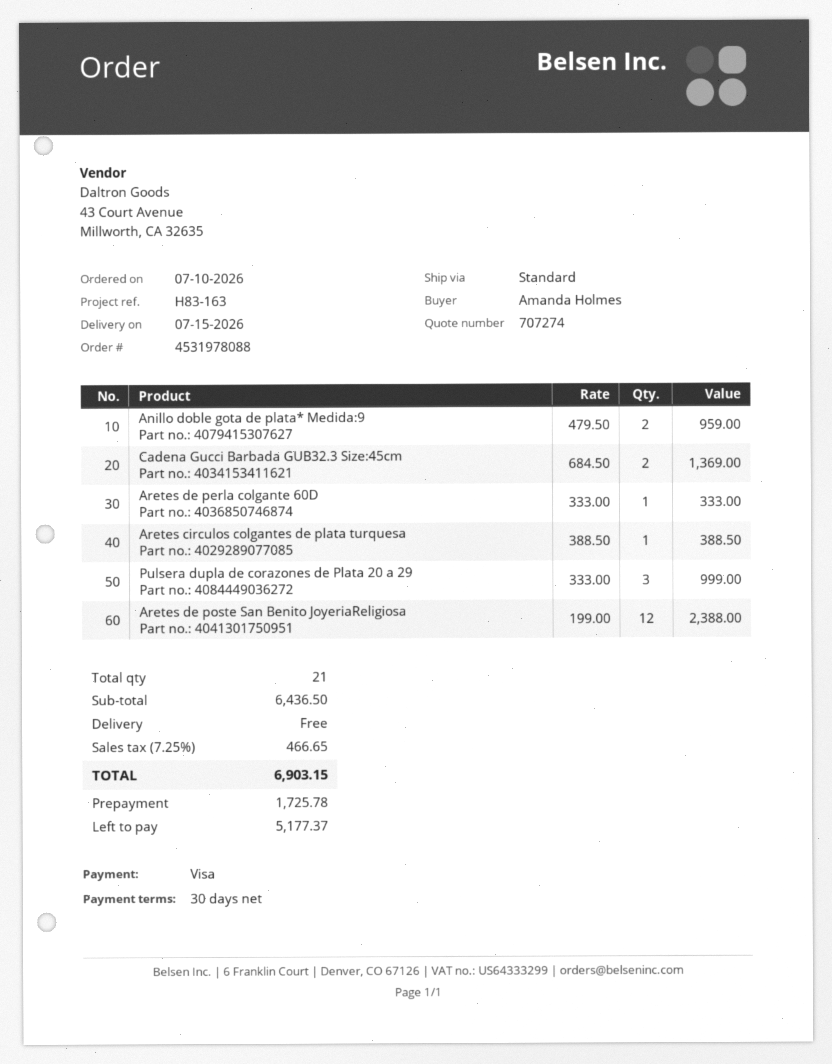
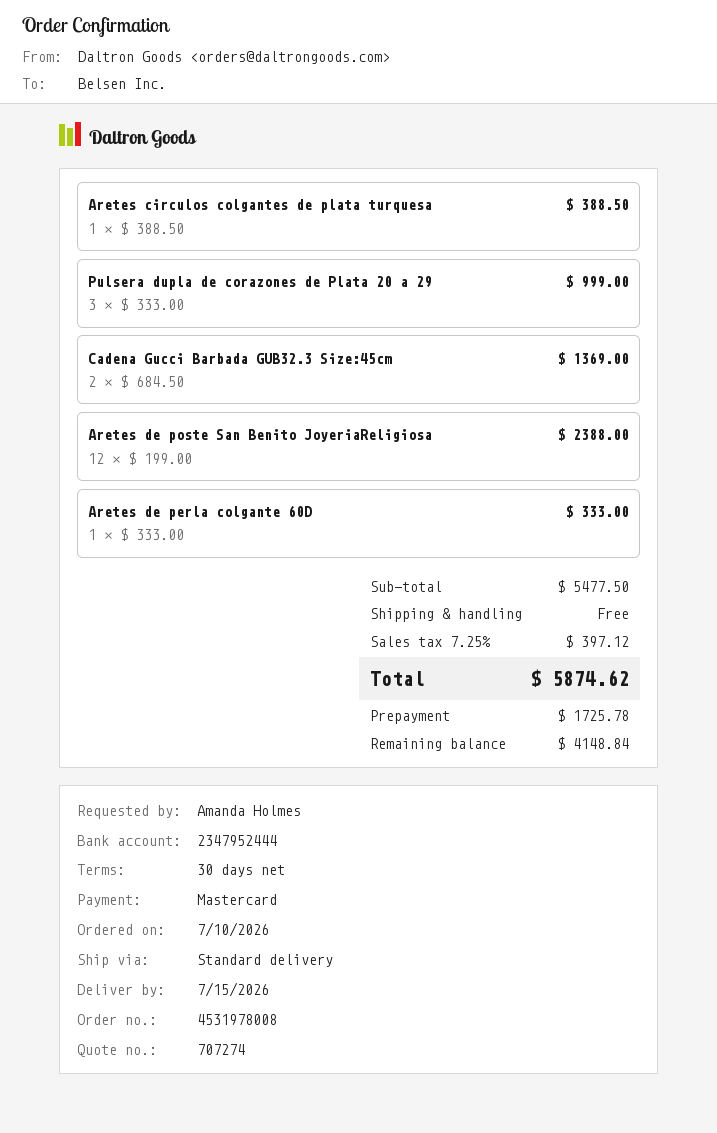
order number: 4531978088 -> 4531978008
payment method: Visa -> Mastercard
Anillo doble gota de plata* Medida:9: 2 x 479.50 = 959.00 -> none
subtotal: 6436.50 -> 5477.50
tax: 7.25% = 466.65 -> 7.25% = 397.12
total: 6903.15 -> 5874.62
balance: 5177.37 -> 4148.84

